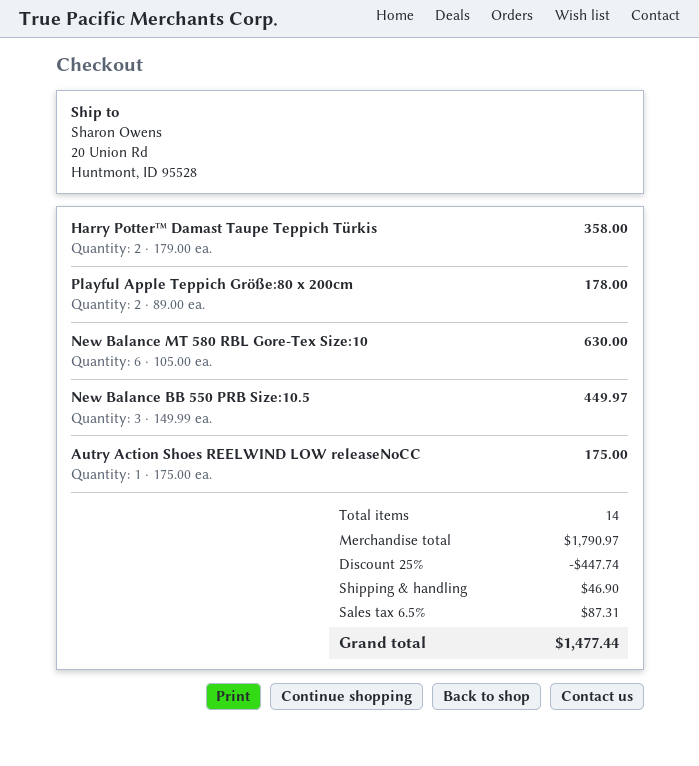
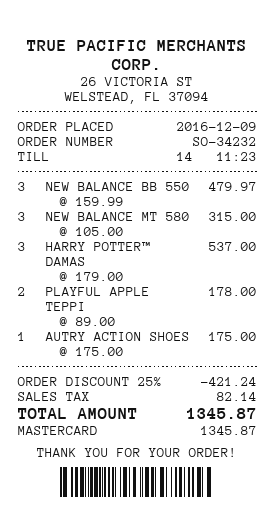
Harry Potter™ Damast Taupe Teppich Türkis: 2 x 179.00 = 358.00 -> 3 x 179.00 = 537.00
New Balance MT 580 RBL Gore-Tex Size:10: 6 x 105.00 = 630.00 -> 3 x 105.00 = 315.00
New Balance BB 550 PRB Size:10.5: 3 x 149.99 = 449.97 -> 3 x 159.99 = 479.97
discount: 25% = 447.74 -> 25% = 421.24
shipping: 46.90 -> none
tax: 87.31 -> 82.14
total: 1477.44 -> 1345.87

